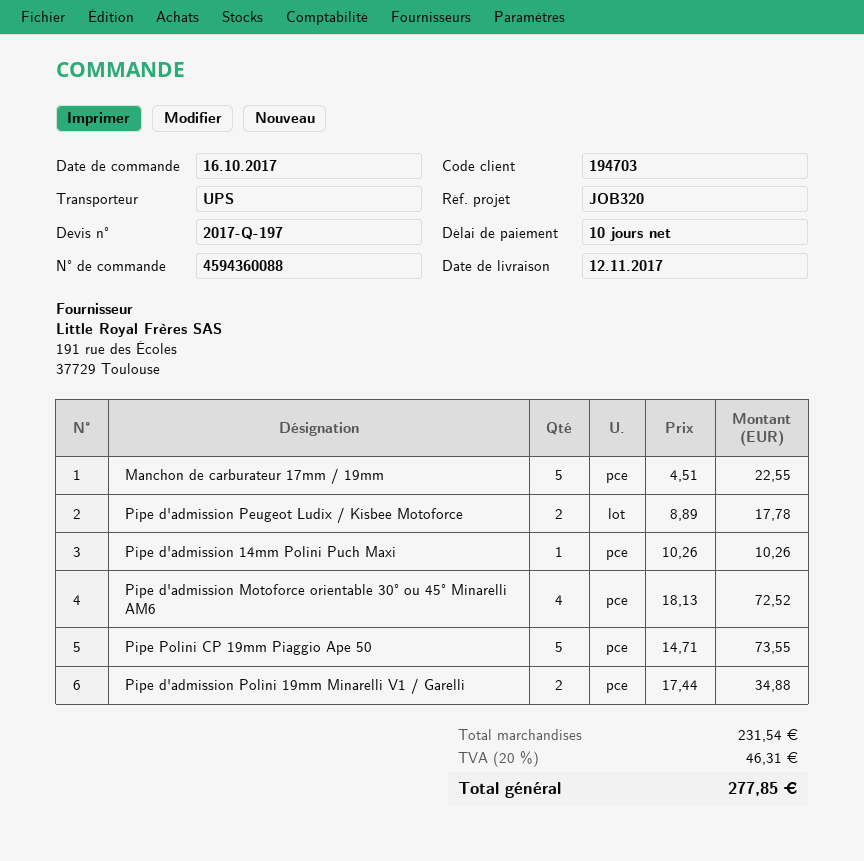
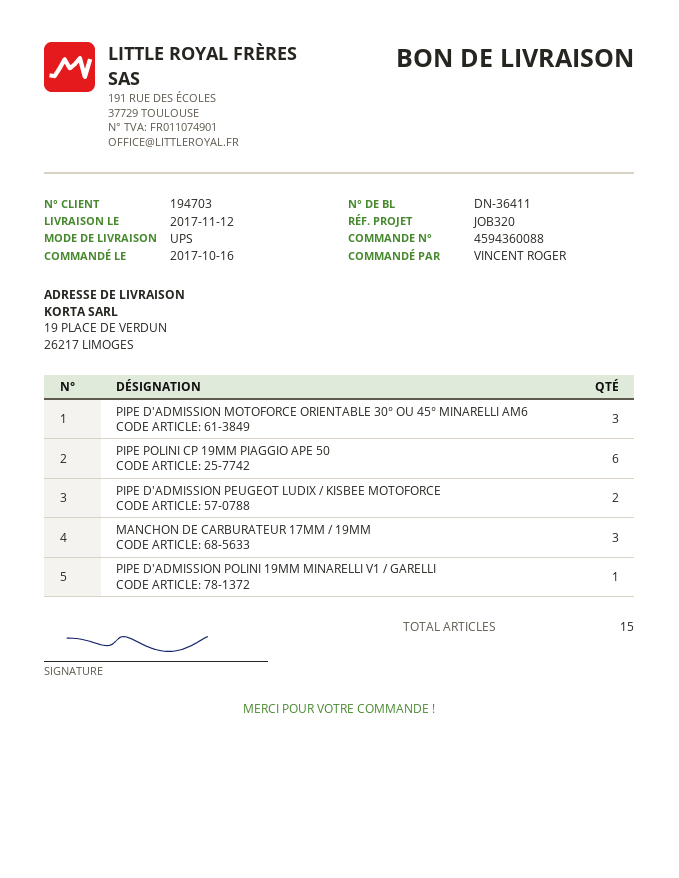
Manchon de carburateur 17mm / 19mm: 5 -> 3
Pipe d'admission 14mm Polini Puch Maxi: 1 -> none
Pipe d'admission Motoforce orientable 30° ou 45° Minarelli AM6: 4 -> 3
Pipe Polini CP 19mm Piaggio Ape 50: 5 -> 6
Pipe d'admission Polini 19mm Minarelli V1 / Garelli: 2 -> 1

